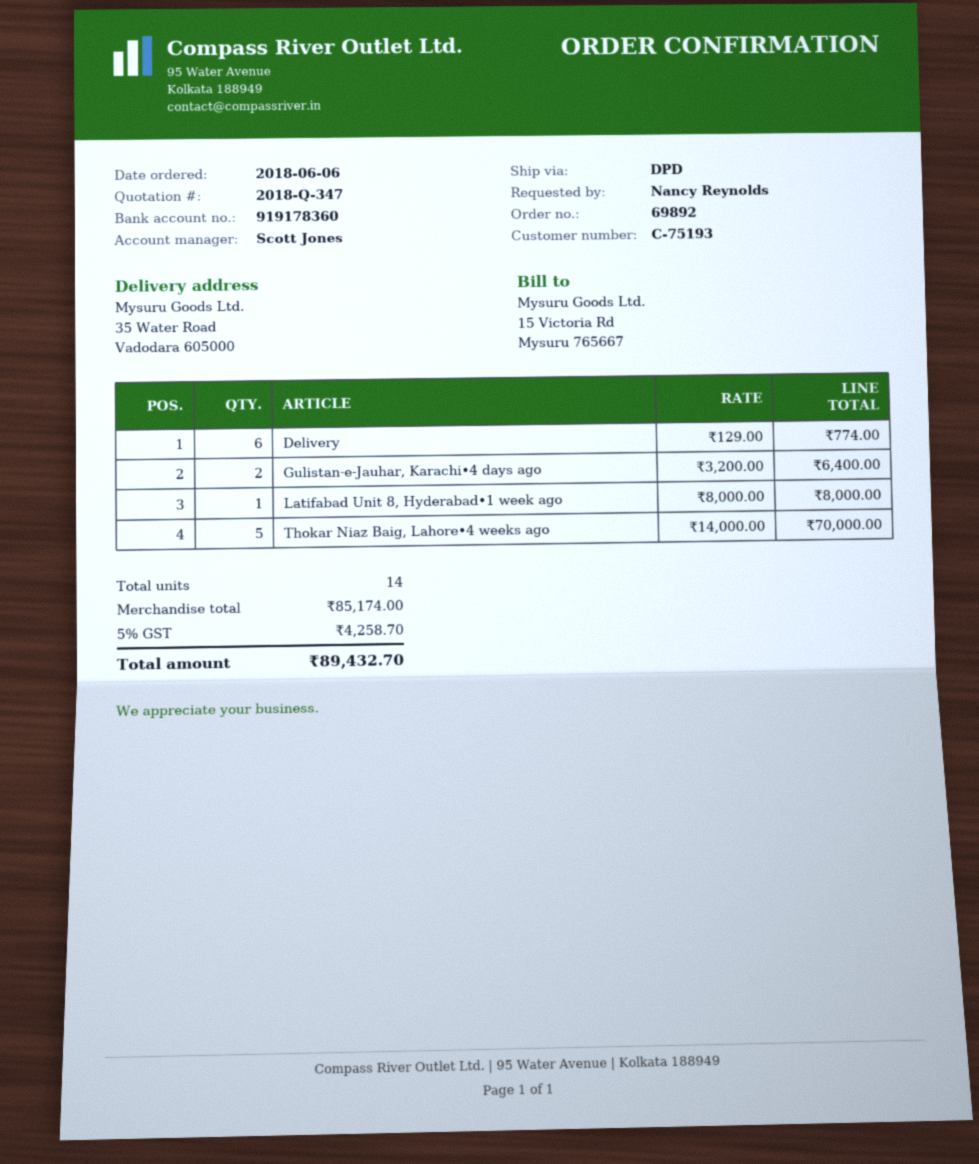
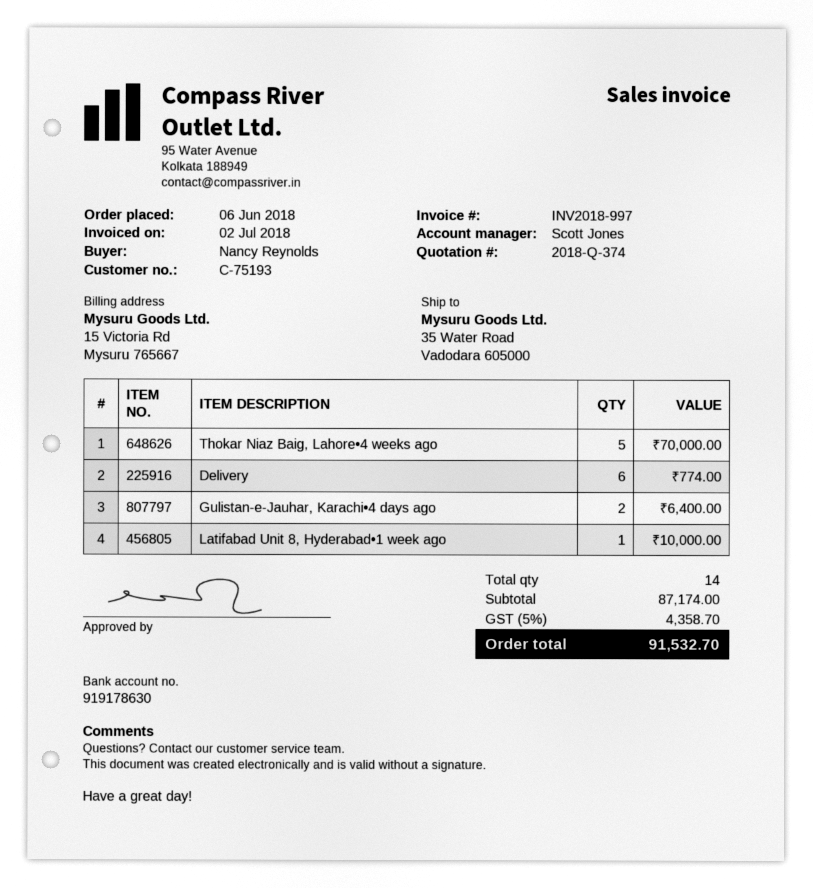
quote number: 2018-Q-347 -> 2018-Q-374
bank account: 919178360 -> 919178630
Latifabad Unit 8, Hyderabad•1 week ago: 1 for 8000.00 -> 1 for 10000.00
subtotal: 85174.00 -> 87174.00
tax: 5% = 4258.70 -> 5% = 4358.70
total: 89432.70 -> 91532.70

